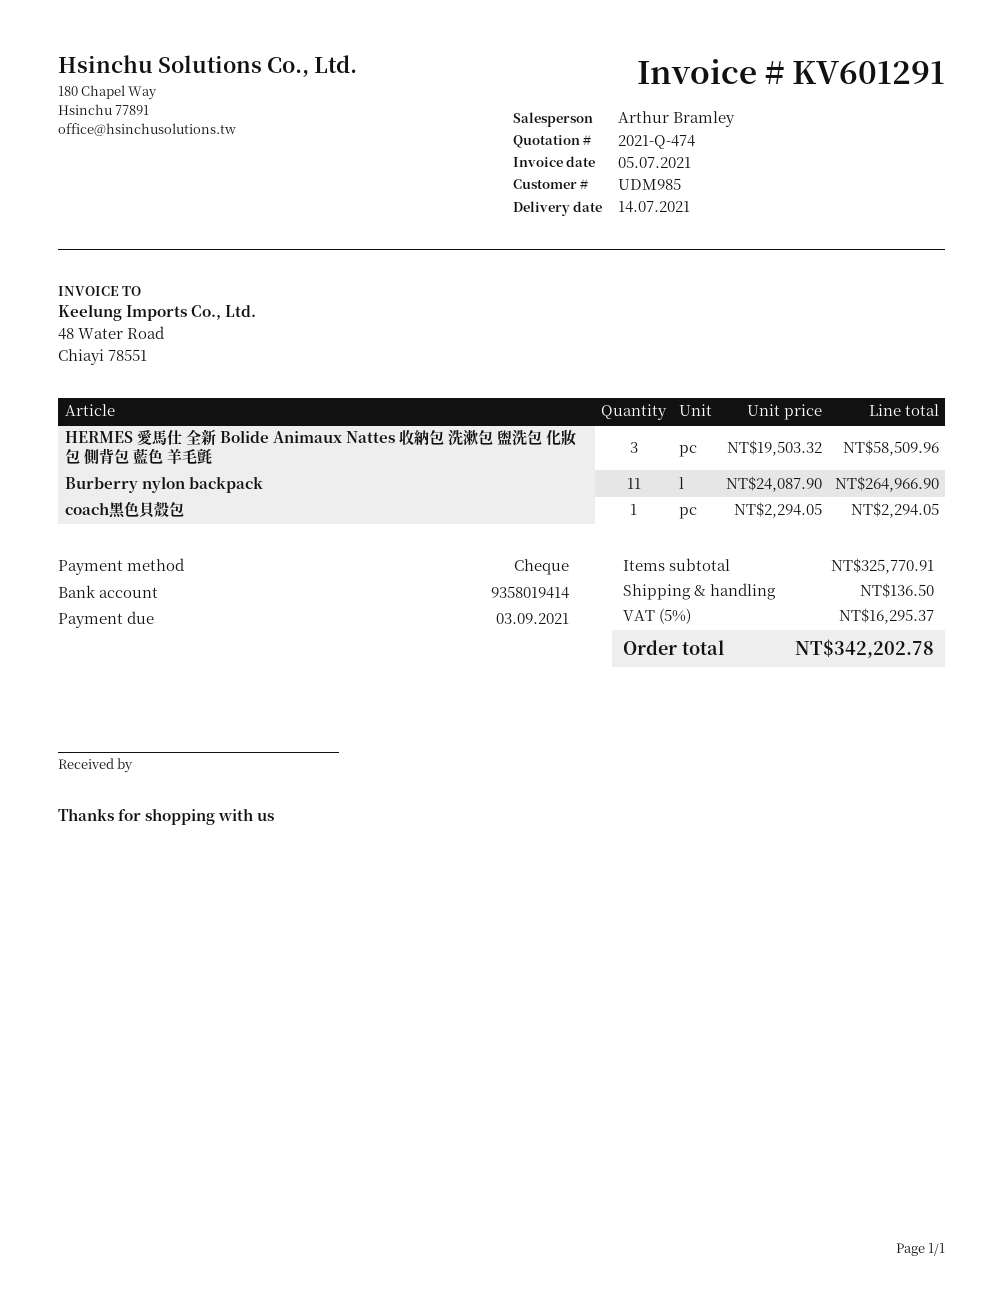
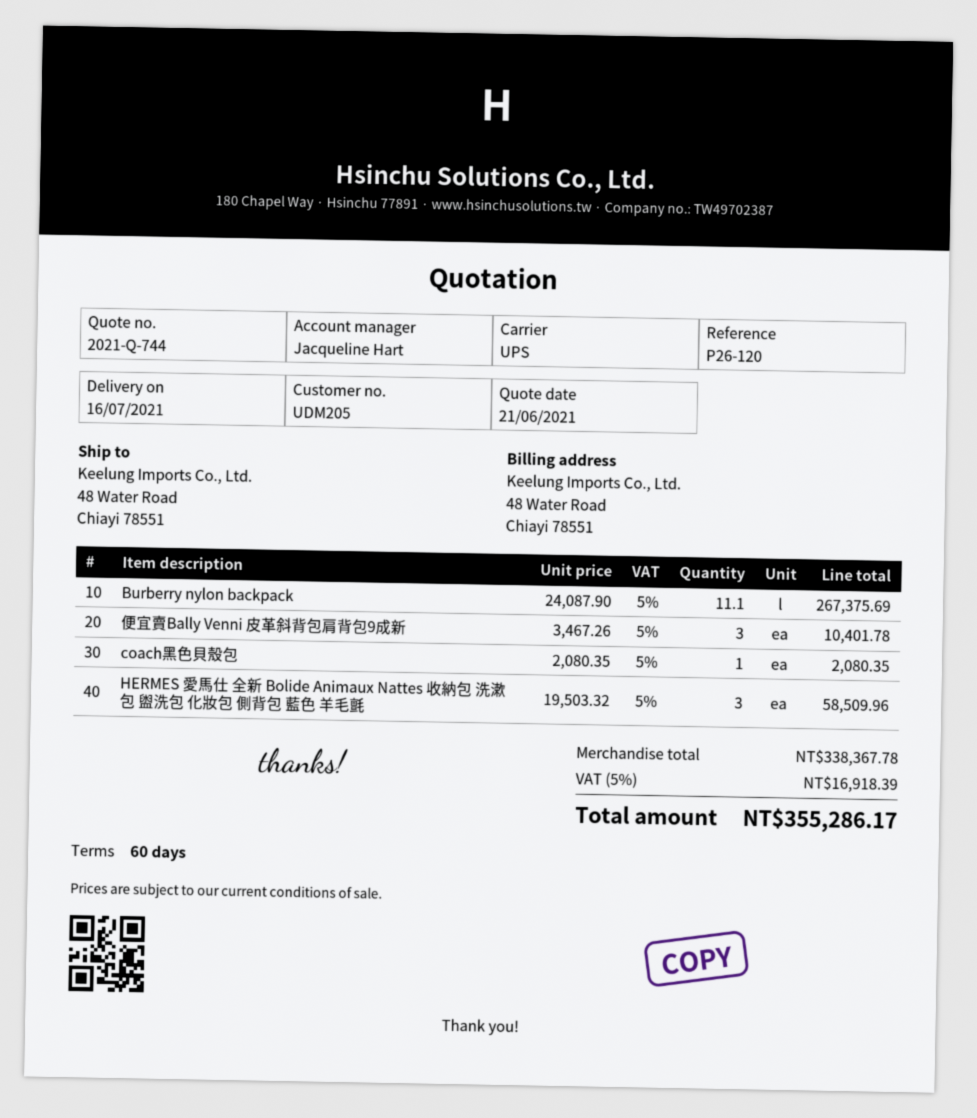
quote number: 2021-Q-474 -> 2021-Q-744
delivery date: 2021-07-14 -> 2021-07-16
customer number: UDM985 -> UDM205
sales rep: Arthur Bramley -> Jacqueline Hart
Burberry nylon backpack: 11 x 24087.90 = 264966.90 -> 11.1 x 24087.90 = 267375.69
coach黑色貝殼包: 1 x 2294.05 = 2294.05 -> 1 x 2080.35 = 2080.35
便宜賣Bally Venni 皮革斜背包肩背包9成新: none -> 3 x 3467.26 = 10401.78
subtotal: 325770.91 -> 338367.78
shipping: 136.50 -> none
tax: 5% = 16295.37 -> 5% = 16918.39
total: 342202.78 -> 355286.17

